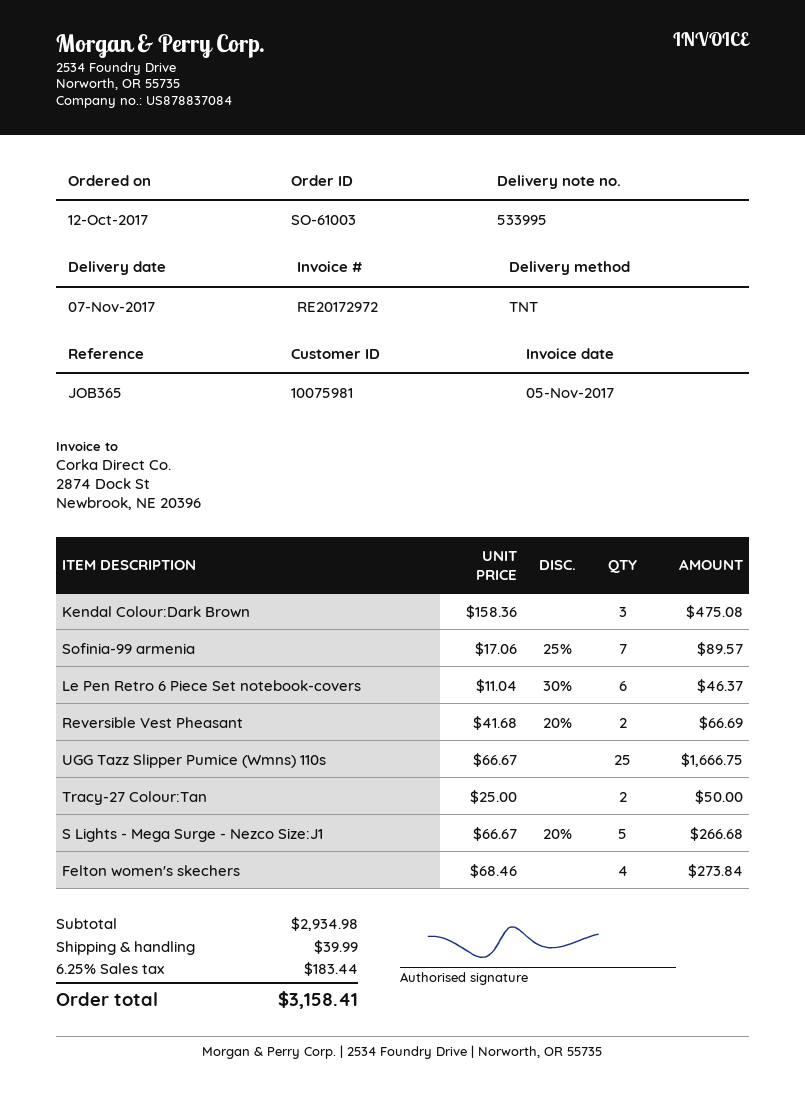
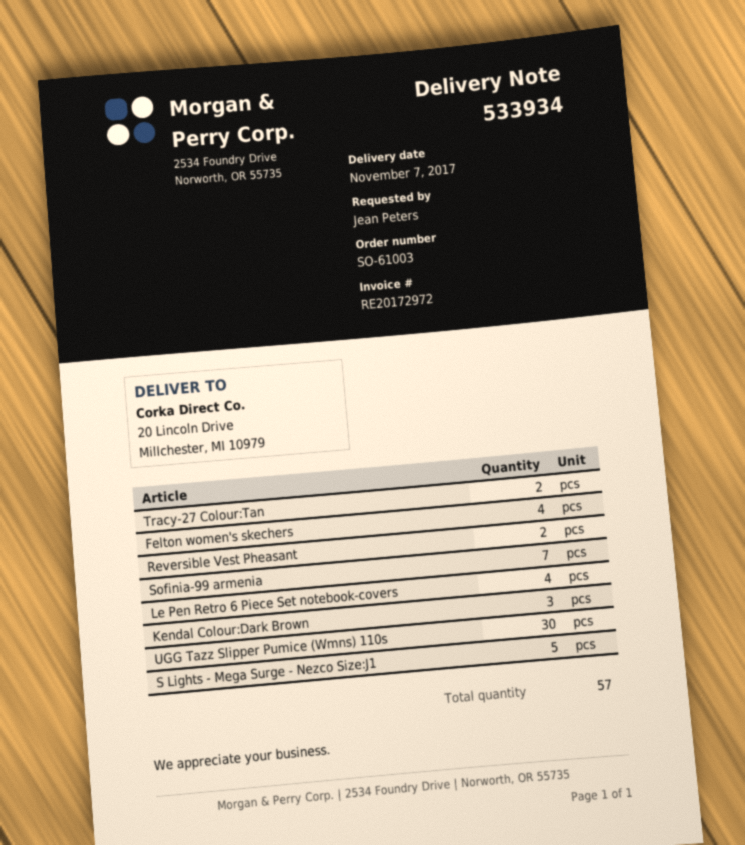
delivery note number: 533995 -> 533934
Le Pen Retro 6 Piece Set notebook-covers: 6 -> 4
UGG Tazz Slipper Pumice (Wmns) 110s: 25 -> 30

